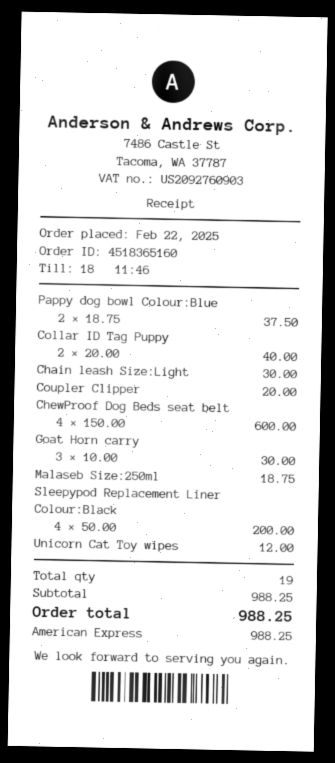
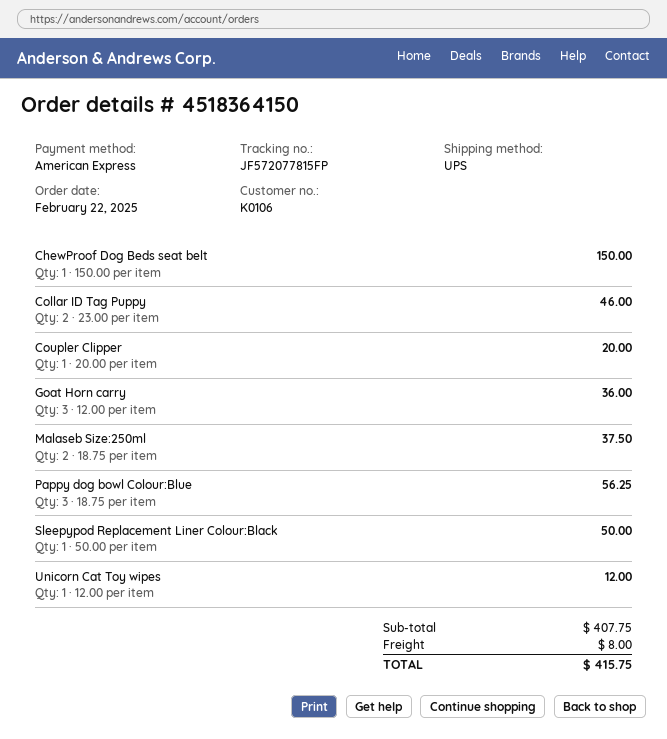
order number: 4518365160 -> 4518364150
Pappy dog bowl Colour:Blue: 2 x 18.75 = 37.50 -> 3 x 18.75 = 56.25
Collar ID Tag Puppy: 2 x 20.00 = 40.00 -> 2 x 23.00 = 46.00
Chain leash Size:Light: 1 x 30.00 = 30.00 -> none
ChewProof Dog Beds seat belt: 4 x 150.00 = 600.00 -> 1 x 150.00 = 150.00
Goat Horn carry: 3 x 10.00 = 30.00 -> 3 x 12.00 = 36.00
Malaseb Size:250ml: 1 x 18.75 = 18.75 -> 2 x 18.75 = 37.50
Sleepypod Replacement Liner Colour:Black: 4 x 50.00 = 200.00 -> 1 x 50.00 = 50.00
subtotal: 988.25 -> 407.75
shipping: none -> 8.00
total: 988.25 -> 415.75

